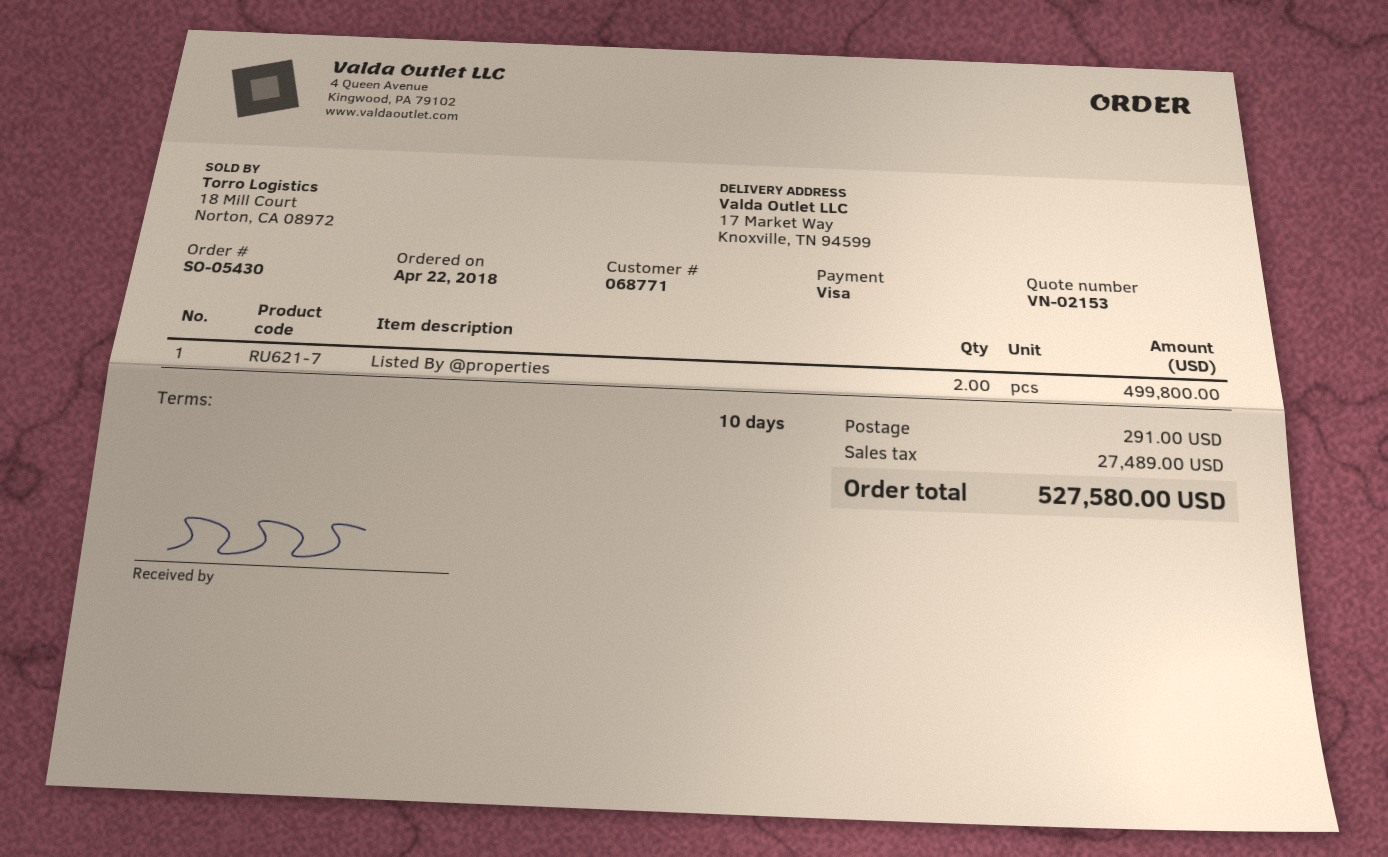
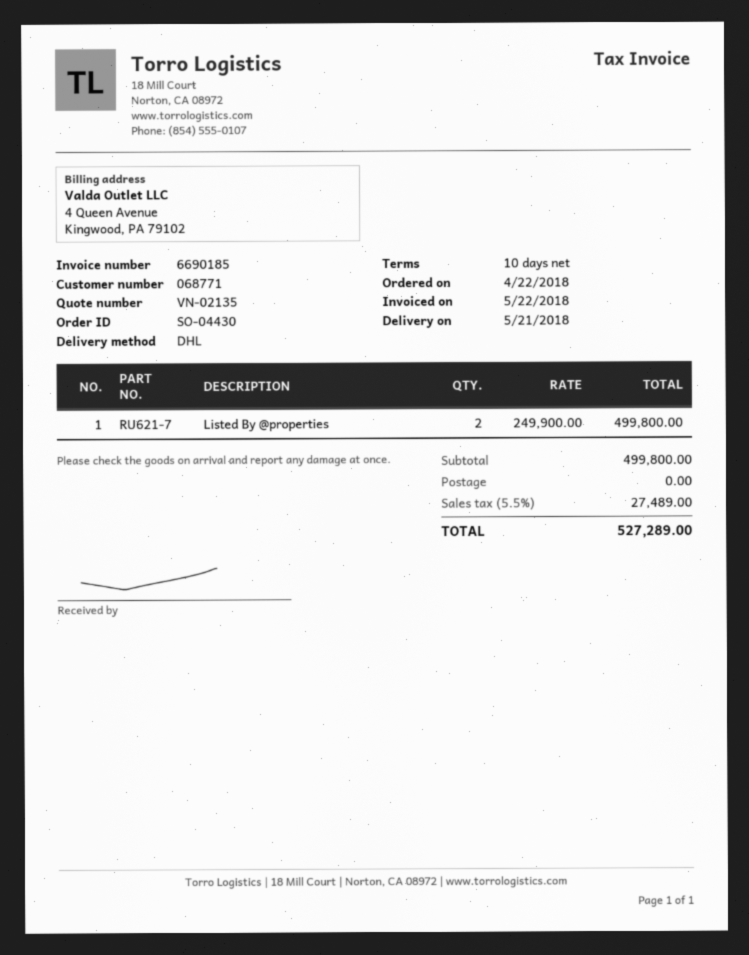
quote number: VN-02153 -> VN-02135
order number: SO-05430 -> SO-04430
shipping: 291.00 -> 0.00
total: 527580.00 -> 527289.00

